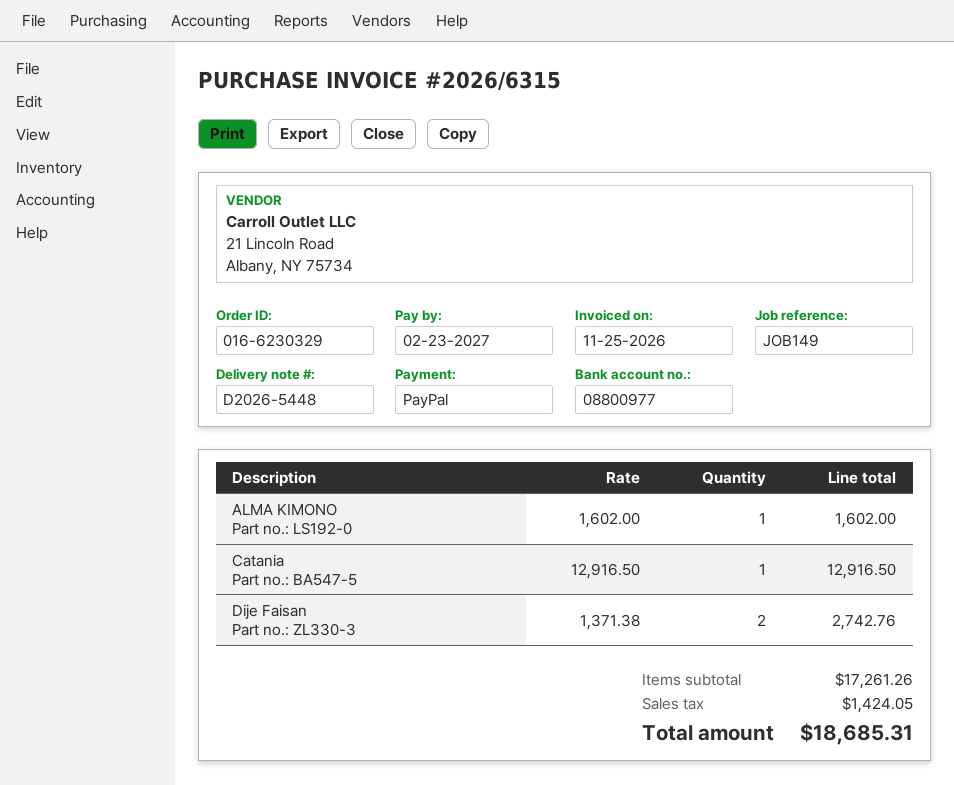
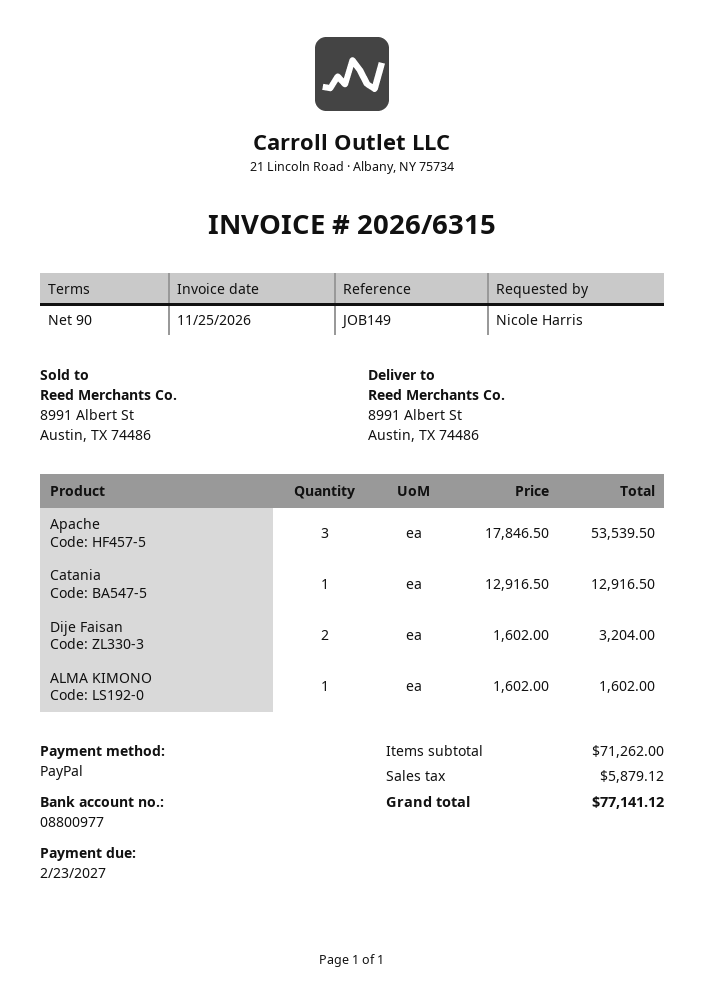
Dije Faisan: 2 x 1371.38 = 2742.76 -> 2 x 1602.00 = 3204.00
Apache: none -> 3 x 17846.50 = 53539.50
subtotal: 17261.26 -> 71262.00
tax: 1424.05 -> 5879.12
total: 18685.31 -> 77141.12

